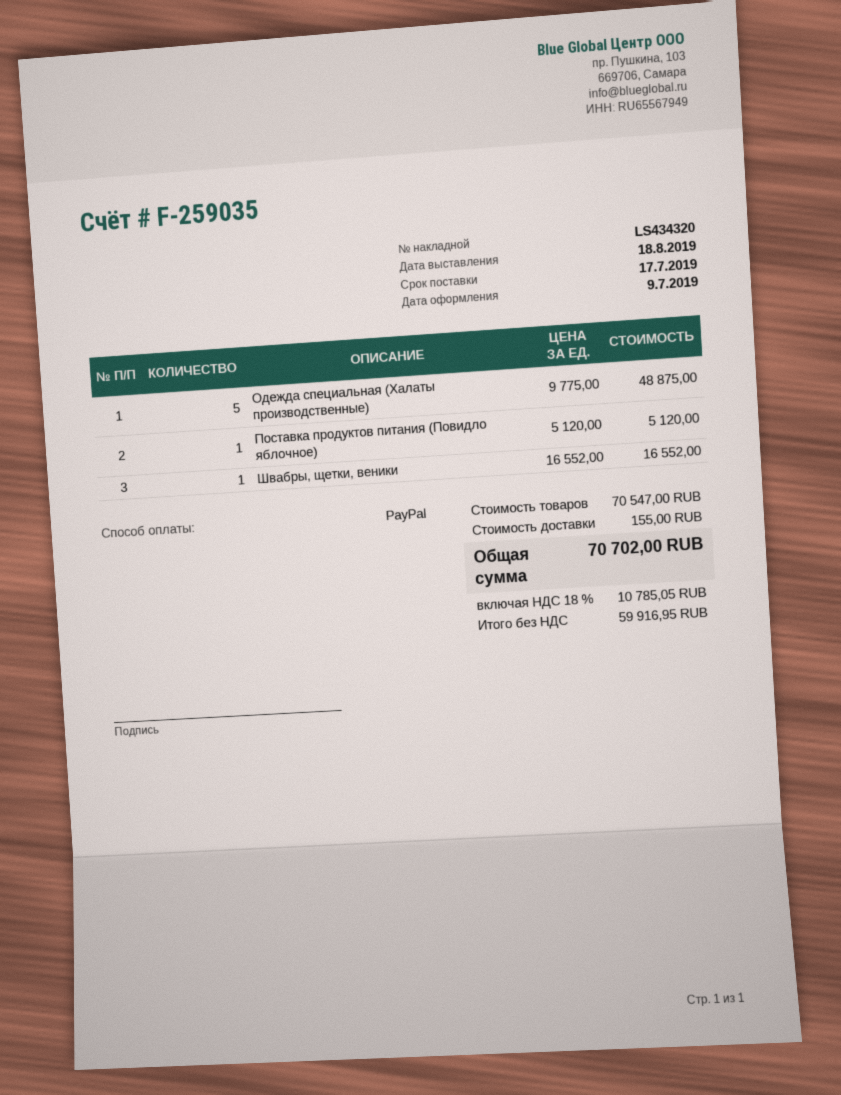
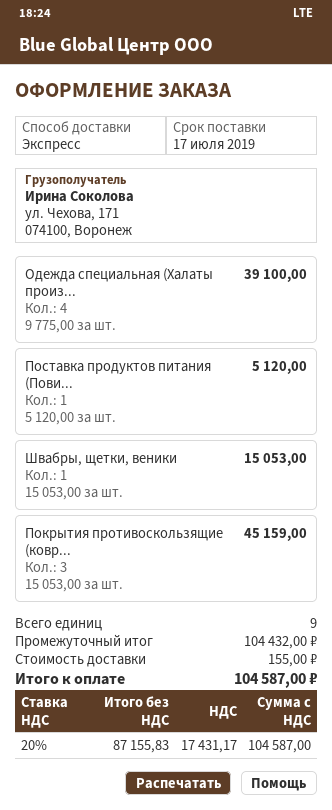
Одежда специальная (Халаты производственные): 5 x 9775.00 = 48875.00 -> 4 x 9775.00 = 39100.00
Швабры, щетки, веники: 1 x 16552.00 = 16552.00 -> 1 x 15053.00 = 15053.00
Покрытия противоскользящие (ковр...: none -> 3 x 15053.00 = 45159.00
subtotal: 70547.00 -> 104432.00
net: 59916.95 -> 87155.83
tax: 18% = 10785.05 -> 20% = 17431.17
total: 70702.00 -> 104587.00

